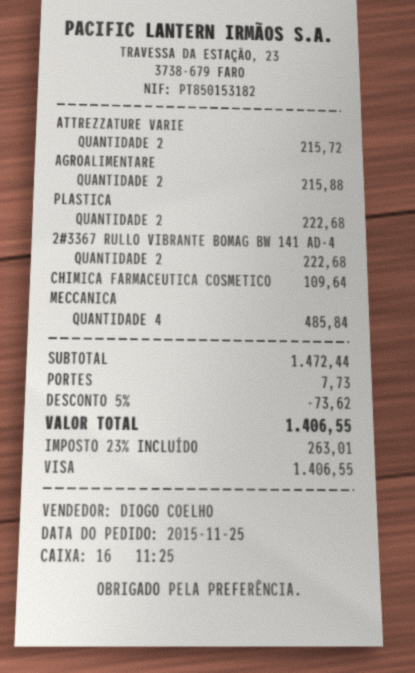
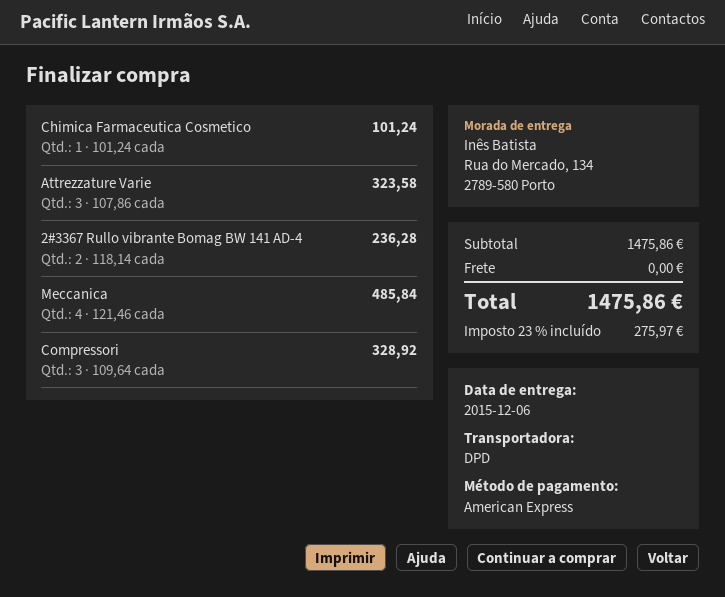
payment method: Visa -> American Express
ATTREZZATURE VARIE: 2 for 215.72 -> 3 for 323.58
AGROALIMENTARE: 2 for 215.88 -> none
PLASTICA: 2 for 222.68 -> none
2#3367 RULLO VIBRANTE BOMAG BW 141 AD-4: 2 for 222.68 -> 2 for 236.28
CHIMICA FARMACEUTICA COSMETICO: 1 for 109.64 -> 1 for 101.24
Compressori: none -> 3 for 328.92
subtotal: 1472.44 -> 1475.86
discount: 5% = 73.62 -> none
shipping: 7.73 -> 0.00
tax: 23% = 263.01 -> 23% = 275.97
total: 1406.55 -> 1475.86

